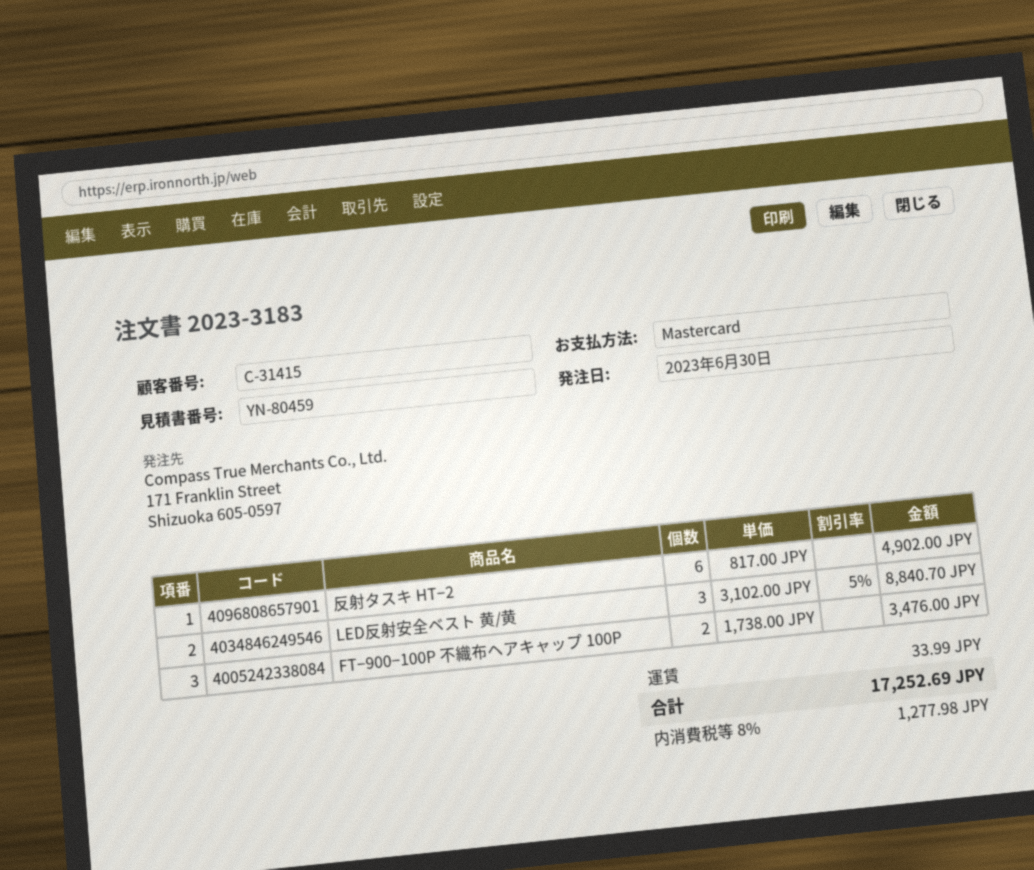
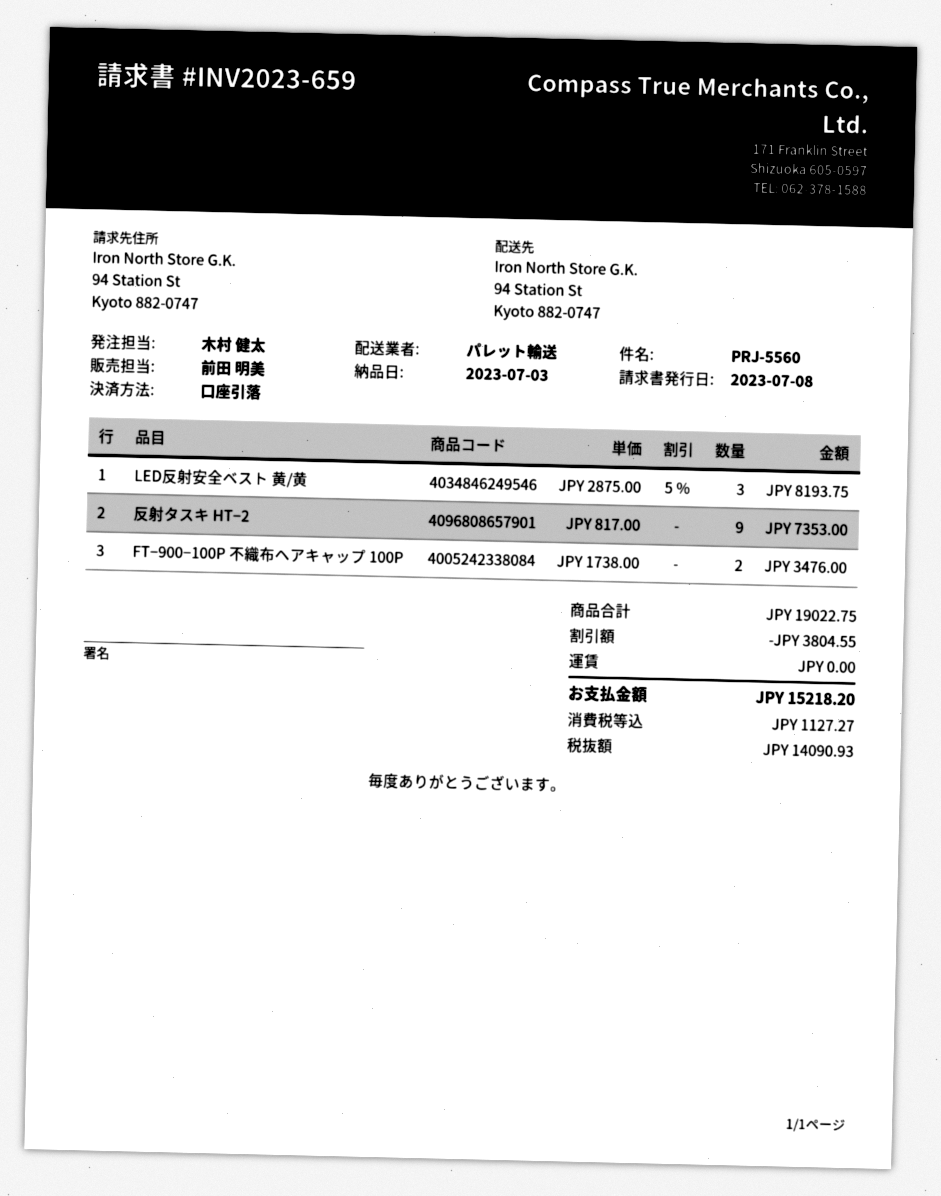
payment method: Mastercard -> direct debit
反射タスキ HT−2: 6 x 817.00 = 4902.00 -> 9 x 817.00 = 7353.00
LED反射安全ベスト 黄/黄: 3 x 3102.00 - 5% = 8840.70 -> 3 x 2875.00 - 5% = 8193.75
discount: none -> 3804.55
shipping: 33.99 -> 0.00
tax: 1277.98 -> 1127.27
total: 17252.69 -> 15218.20

